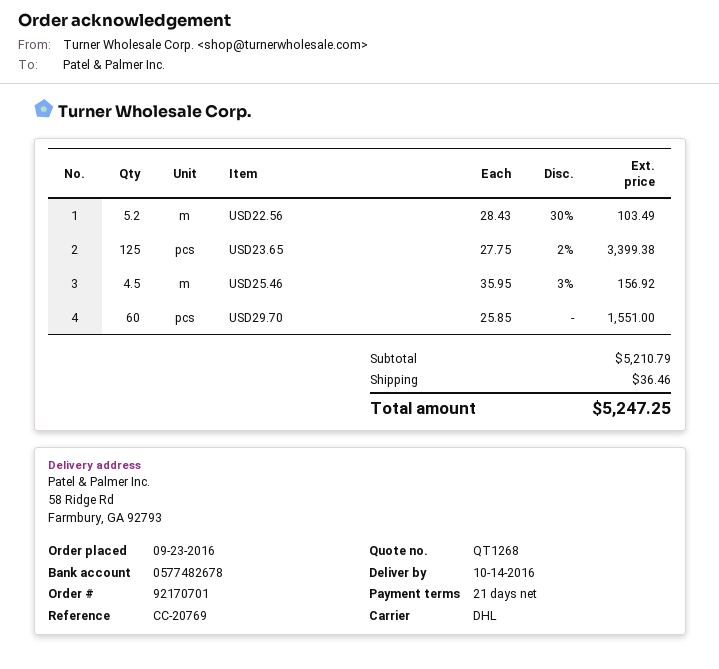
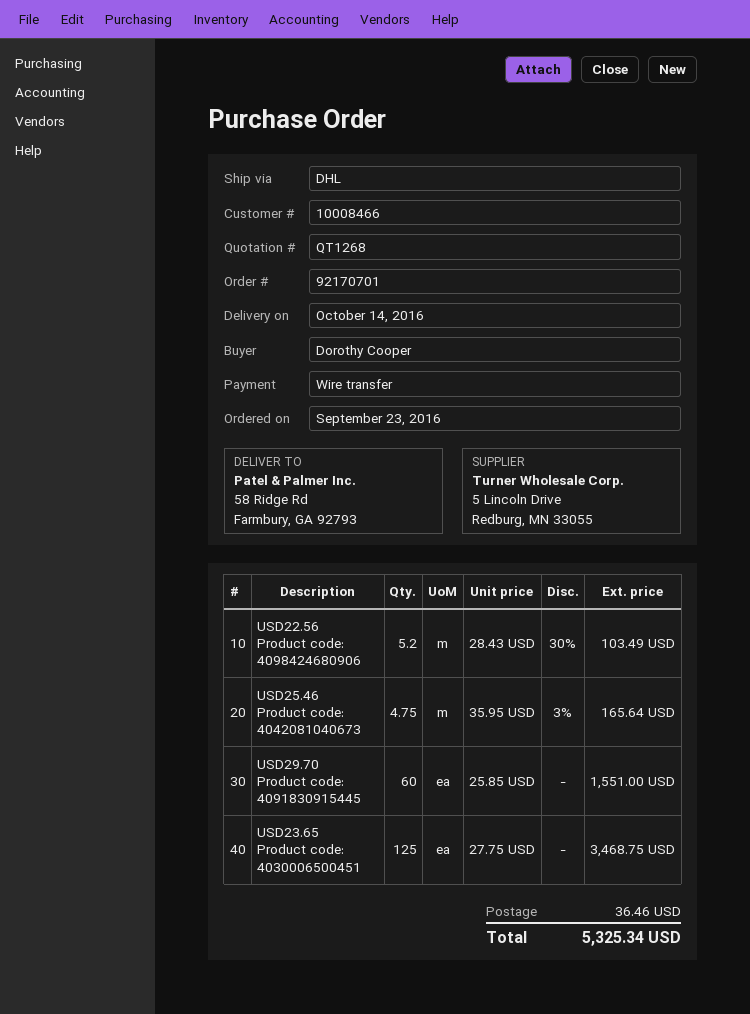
USD23.65: 125 x 27.75 - 2% = 3399.38 -> 125 x 27.75 = 3468.75
USD25.46: 4.5 x 35.95 - 3% = 156.92 -> 4.75 x 35.95 - 3% = 165.64
total: 5247.25 -> 5325.34

